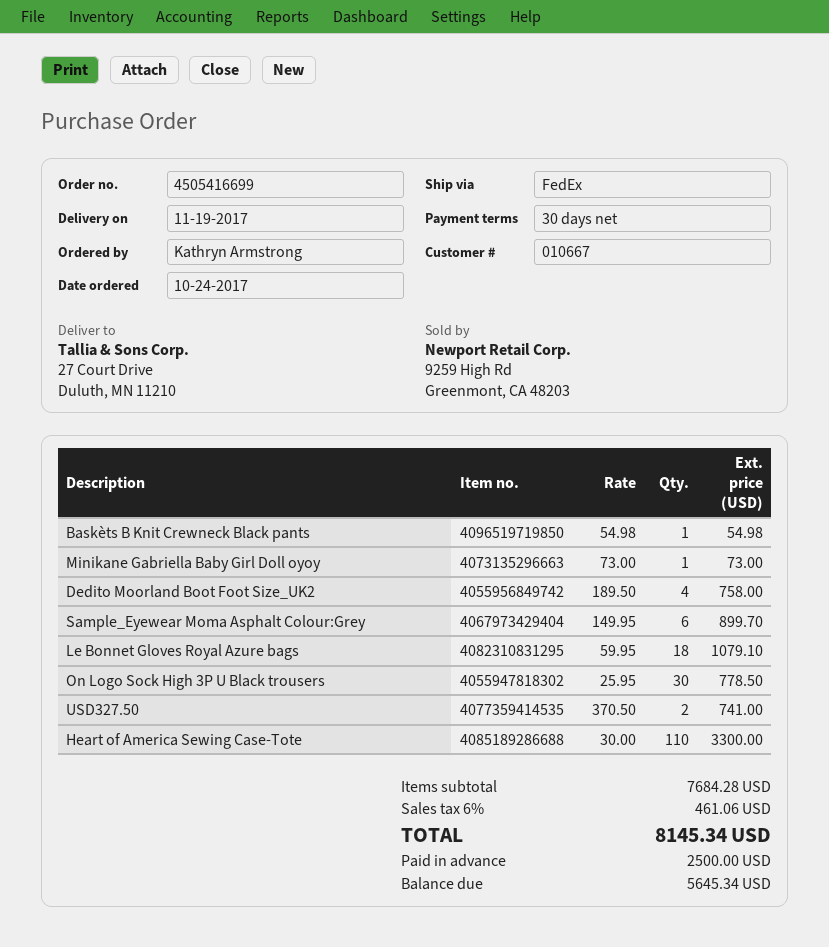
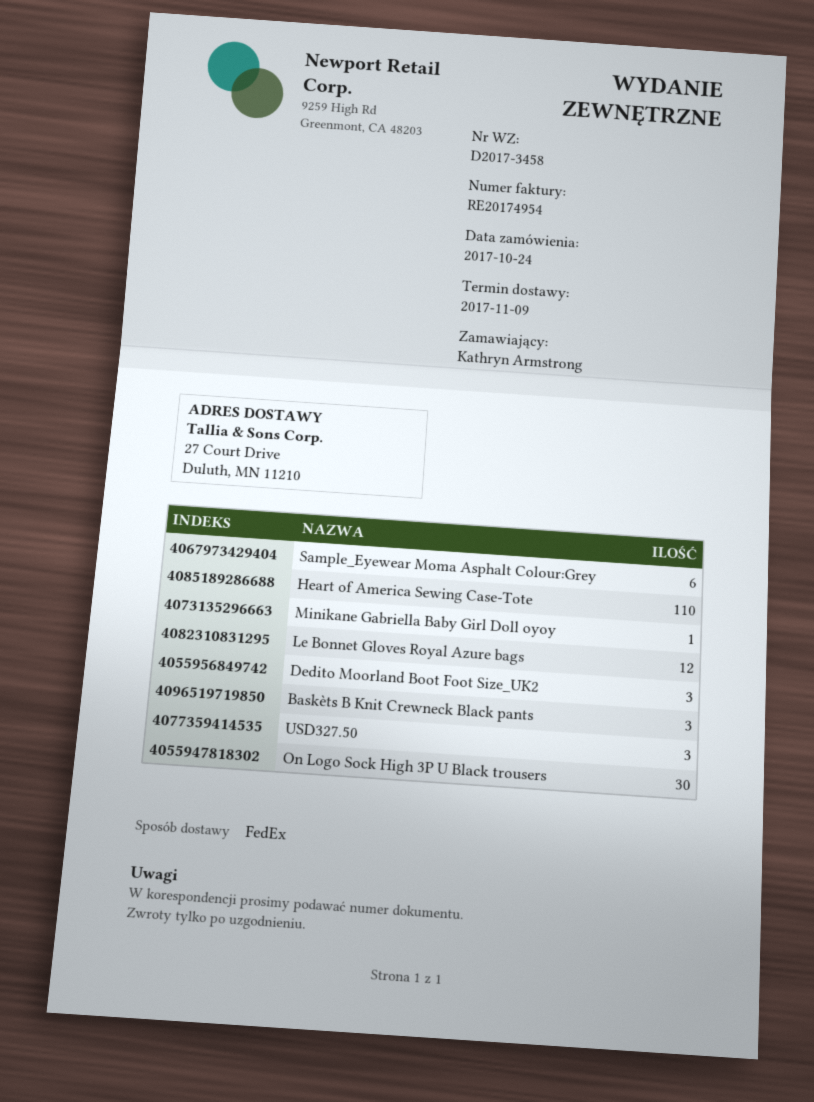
delivery date: 2017-11-19 -> 2017-11-09
Baskèts B Knit Crewneck Black pants: 1 -> 3
Dedito Moorland Boot Foot Size_UK2: 4 -> 3
Le Bonnet Gloves Royal Azure bags: 18 -> 12
USD327.50: 2 -> 3

